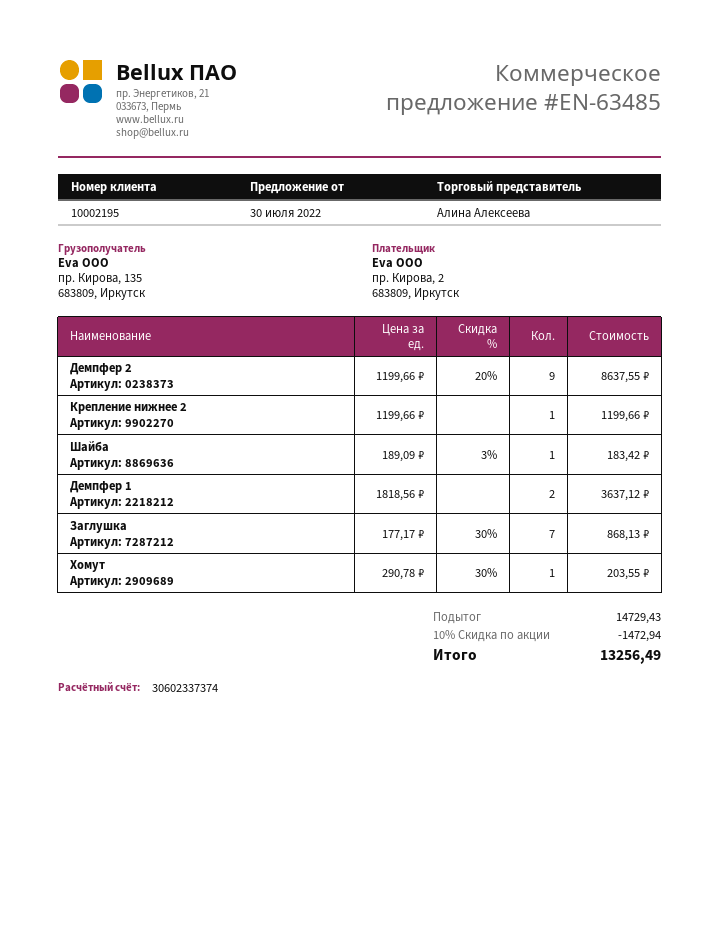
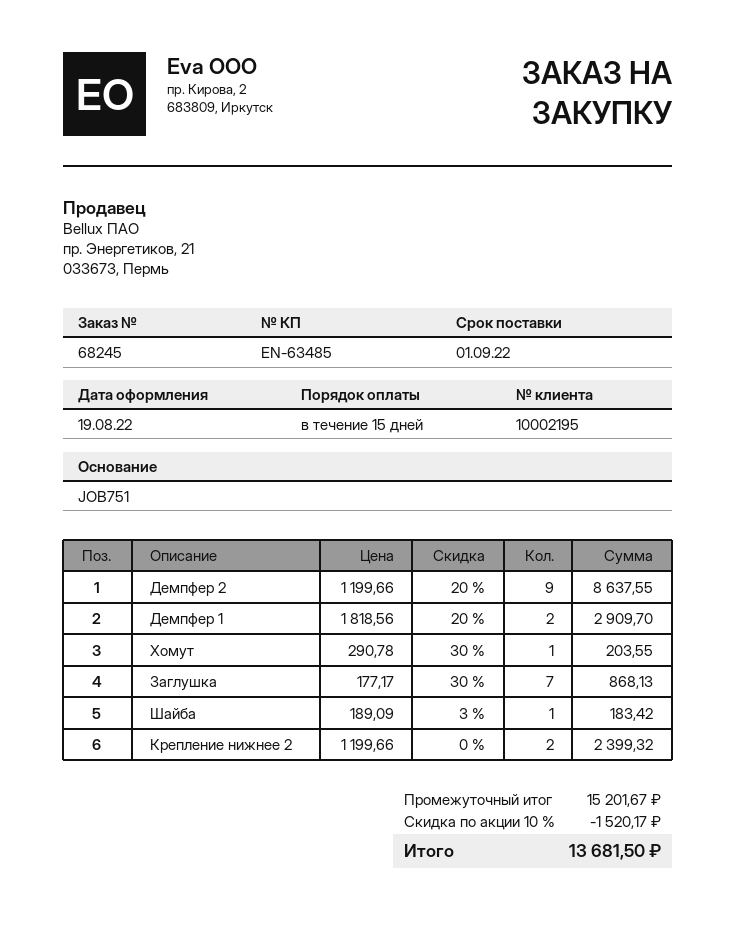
Крепление нижнее 2: 1 x 1199.66 = 1199.66 -> 2 x 1199.66 = 2399.32
Демпфер 1: 2 x 1818.56 = 3637.12 -> 2 x 1818.56 - 20% = 2909.70
subtotal: 14729.43 -> 15201.67
discount: 10% = 1472.94 -> 10% = 1520.17
total: 13256.49 -> 13681.50

